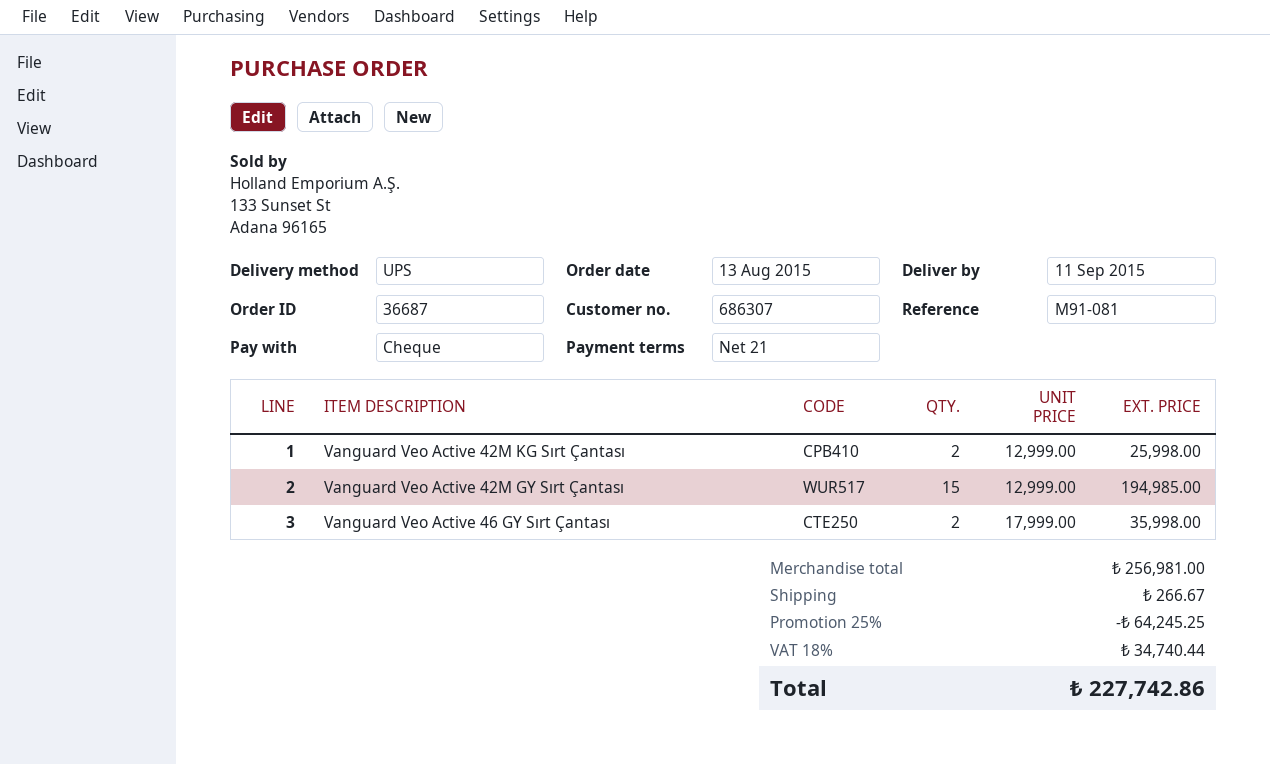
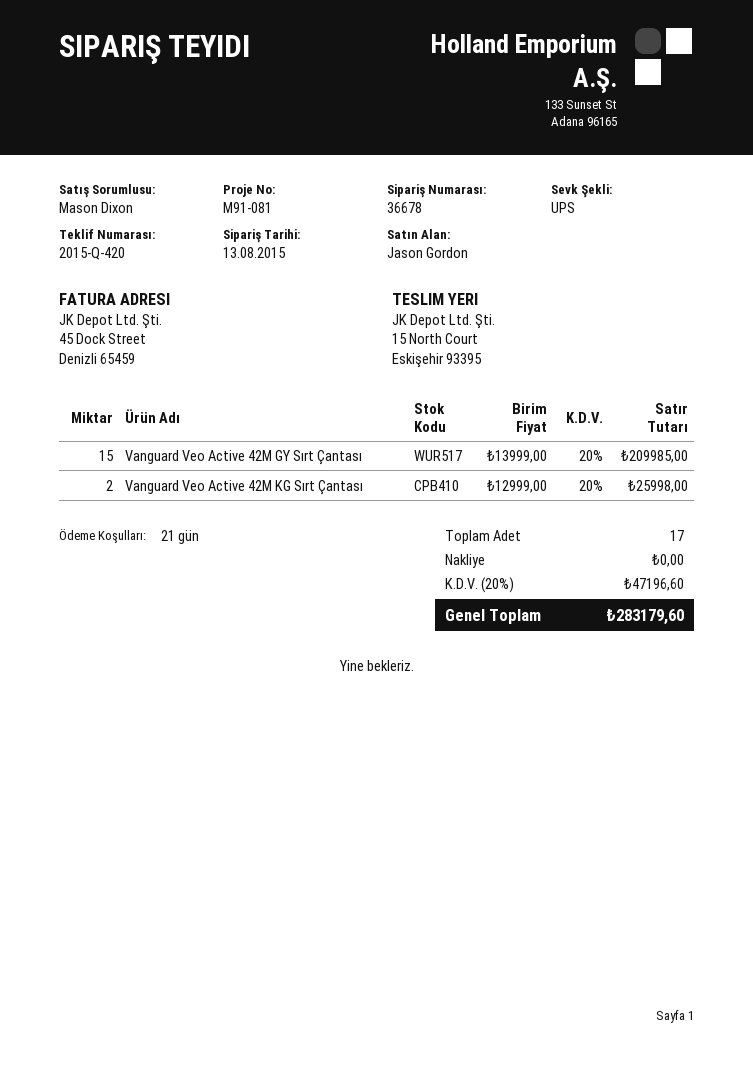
order number: 36687 -> 36678
Vanguard Veo Active 42M GY Sırt Çantası: 15 x 12999.00 = 194985.00 -> 15 x 13999.00 = 209985.00
Vanguard Veo Active 46 GY Sırt Çantası: 2 x 17999.00 = 35998.00 -> none
discount: 25% = 64245.25 -> none
shipping: 266.67 -> 0.00
tax: 18% = 34740.44 -> 20% = 47196.60
total: 227742.86 -> 283179.60

